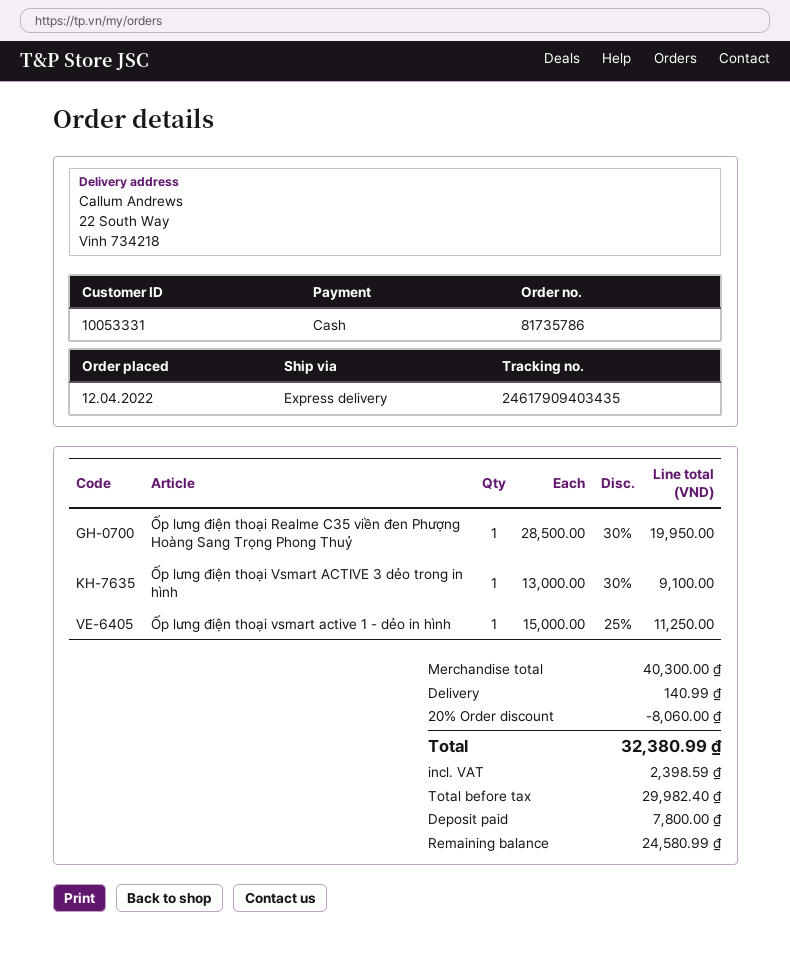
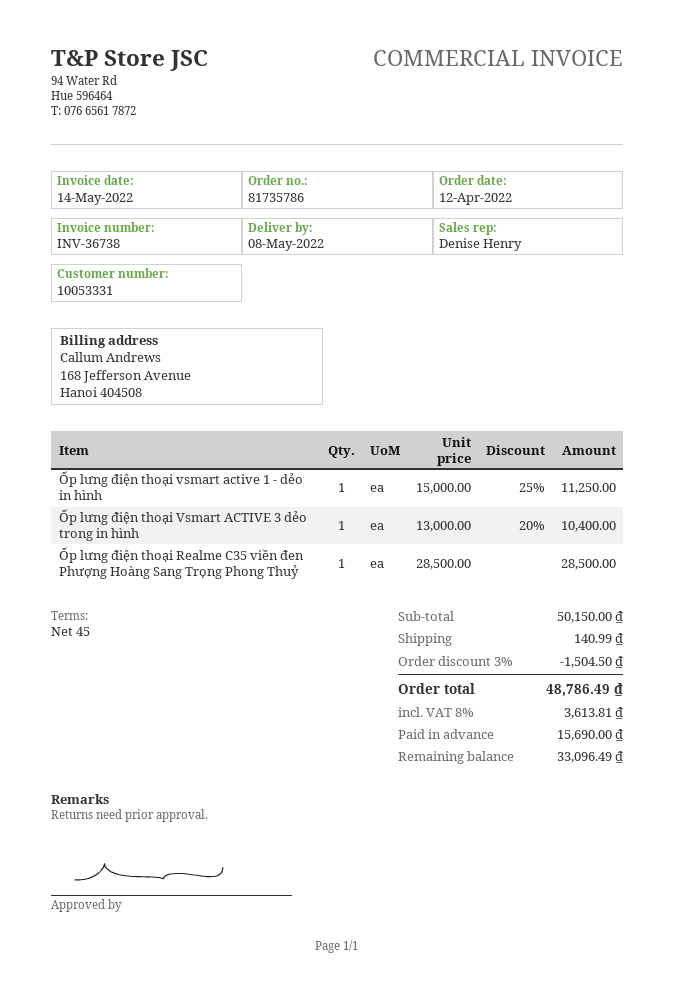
Ốp lưng điện thoại Realme C35 viền đen Phượng Hoàng Sang Trọng Phong Thuỷ: 1 x 28500.00 - 30% = 19950.00 -> 1 x 28500.00 = 28500.00
Ốp lưng điện thoại Vsmart ACTIVE 3 dẻo trong in hình: 1 x 13000.00 - 30% = 9100.00 -> 1 x 13000.00 - 20% = 10400.00
subtotal: 40300.00 -> 50150.00
discount: 20% = 8060.00 -> 3% = 1504.50
tax: 2398.59 -> 3613.81
total: 32380.99 -> 48786.49
deposit: 7800.00 -> 15690.00
balance: 24580.99 -> 33096.49

